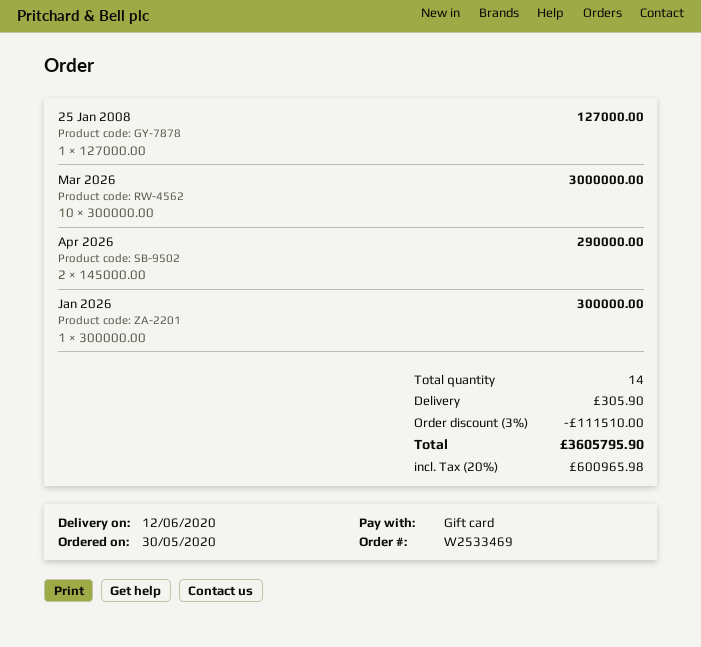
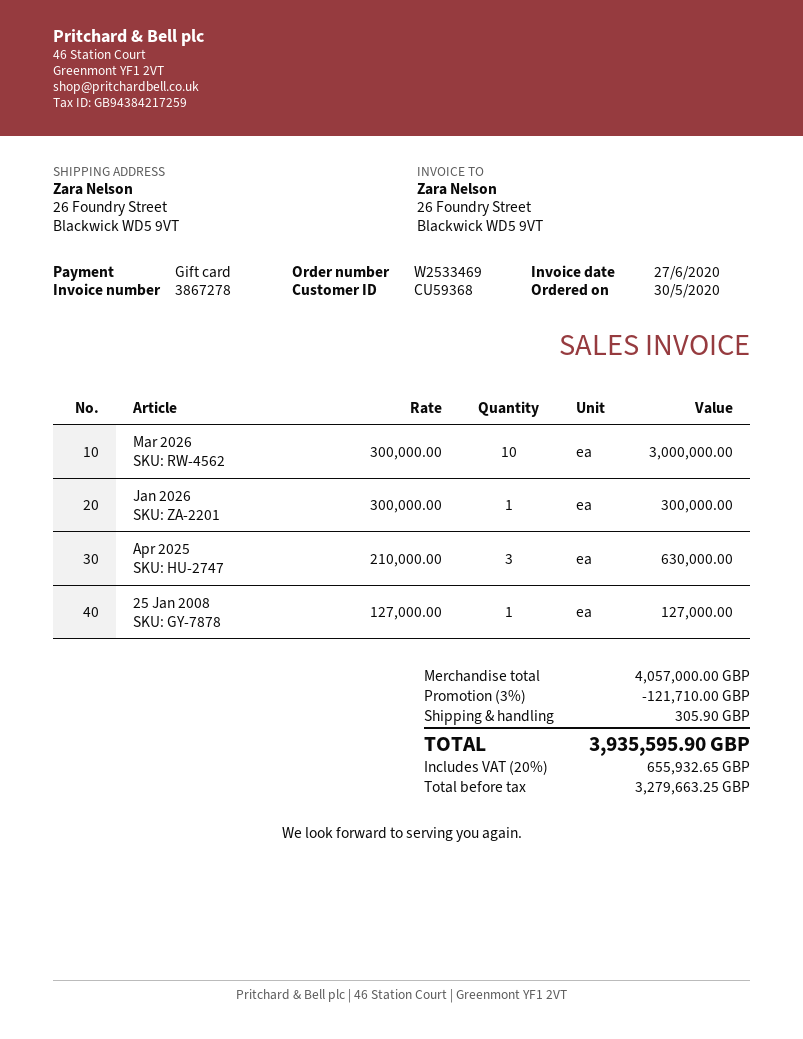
Apr 2026: 2 x 145000.00 = 290000.00 -> none
Apr 2025: none -> 3 x 210000.00 = 630000.00
discount: 3% = 111510.00 -> 3% = 121710.00
tax: 20% = 600965.98 -> 20% = 655932.65
total: 3605795.90 -> 3935595.90

